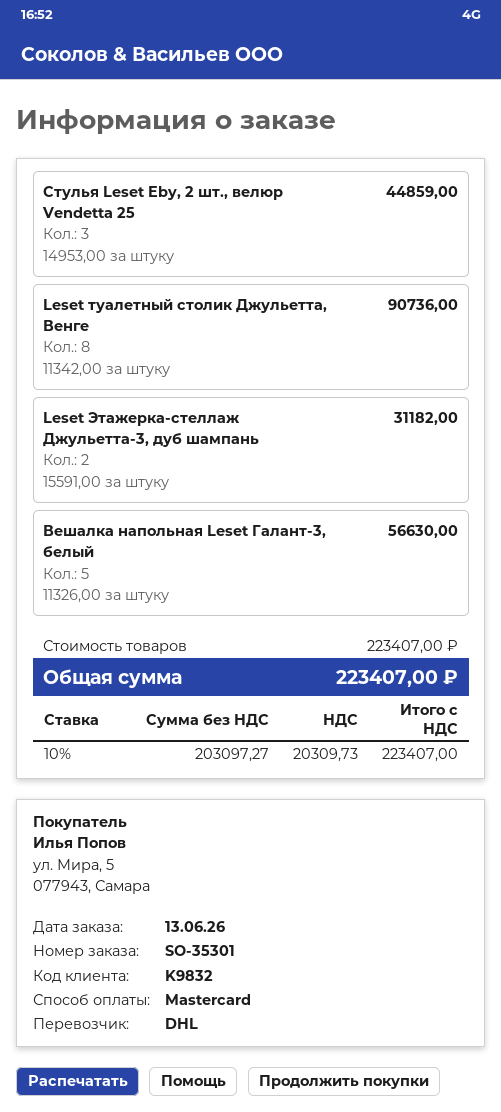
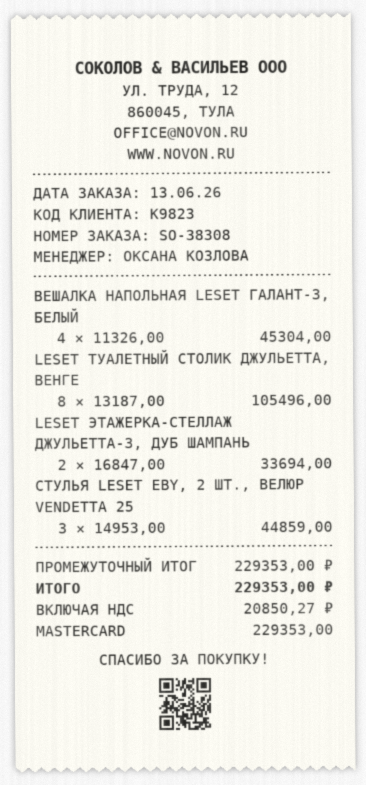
order number: SO-35301 -> SO-38308
customer number: K9832 -> K9823
Leset туалетный столик Джульетта, Венге: 8 x 11342.00 = 90736.00 -> 8 x 13187.00 = 105496.00
Leset Этажерка-стеллаж Джульетта-3, дуб шампань: 2 x 15591.00 = 31182.00 -> 2 x 16847.00 = 33694.00
Вешалка напольная Leset Галант-3, белый: 5 x 11326.00 = 56630.00 -> 4 x 11326.00 = 45304.00
subtotal: 223407.00 -> 229353.00
tax: 20309.73 -> 20850.27
total: 223407.00 -> 229353.00

